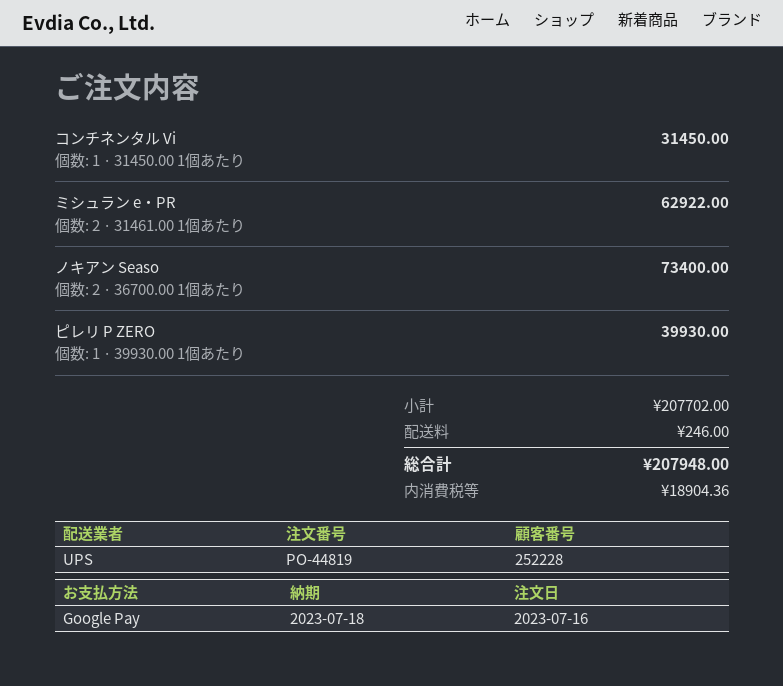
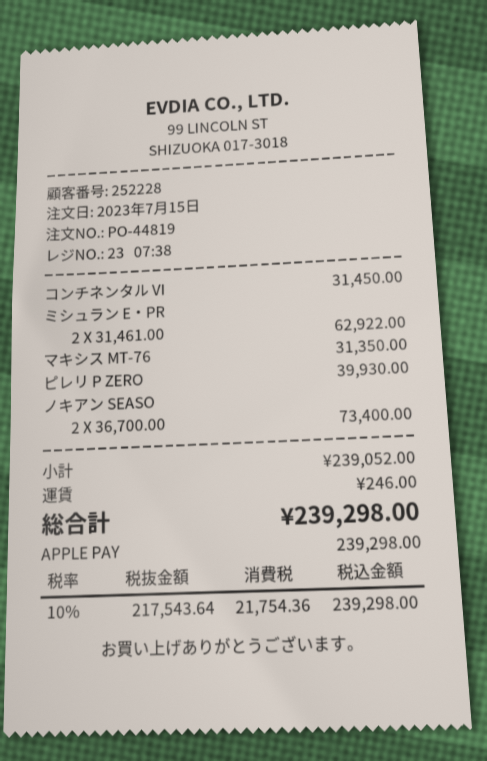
order date: 2023-07-16 -> 2023-07-15
payment method: Google Pay -> Apple Pay
マキシス MT-76: none -> 1 x 31350.00 = 31350.00
subtotal: 207702.00 -> 239052.00
tax: 18904.36 -> 21754.36
total: 207948.00 -> 239298.00

